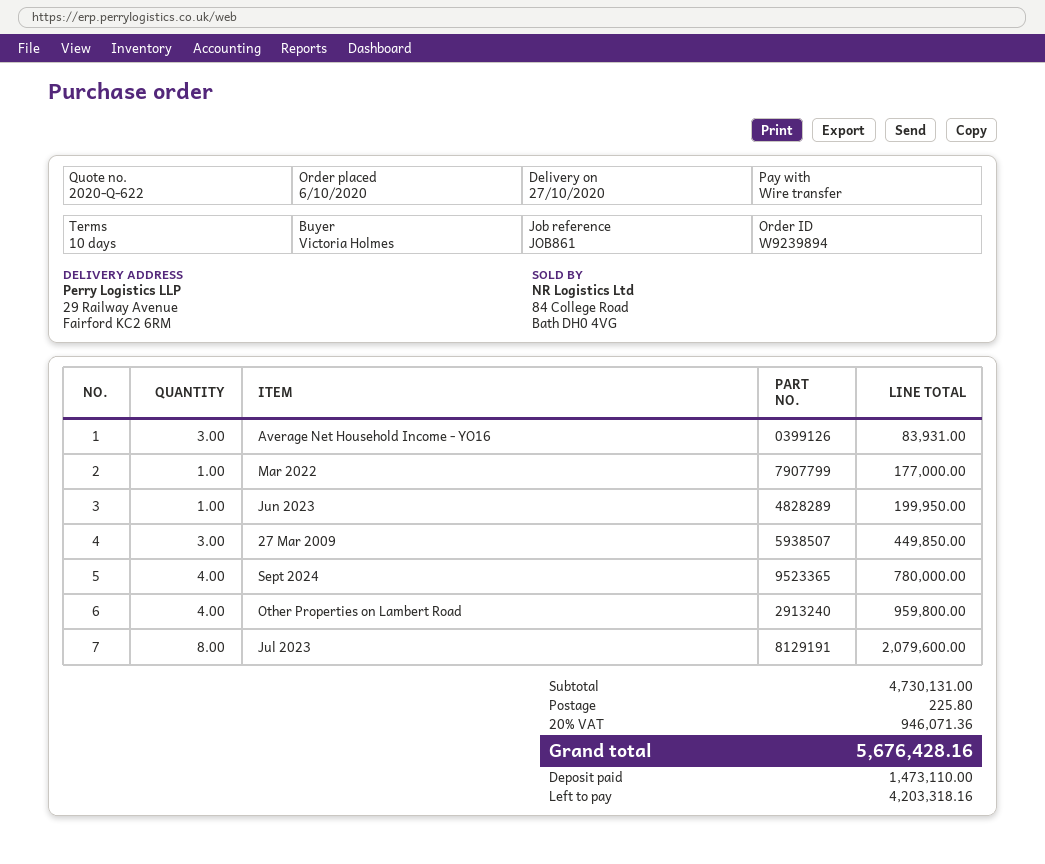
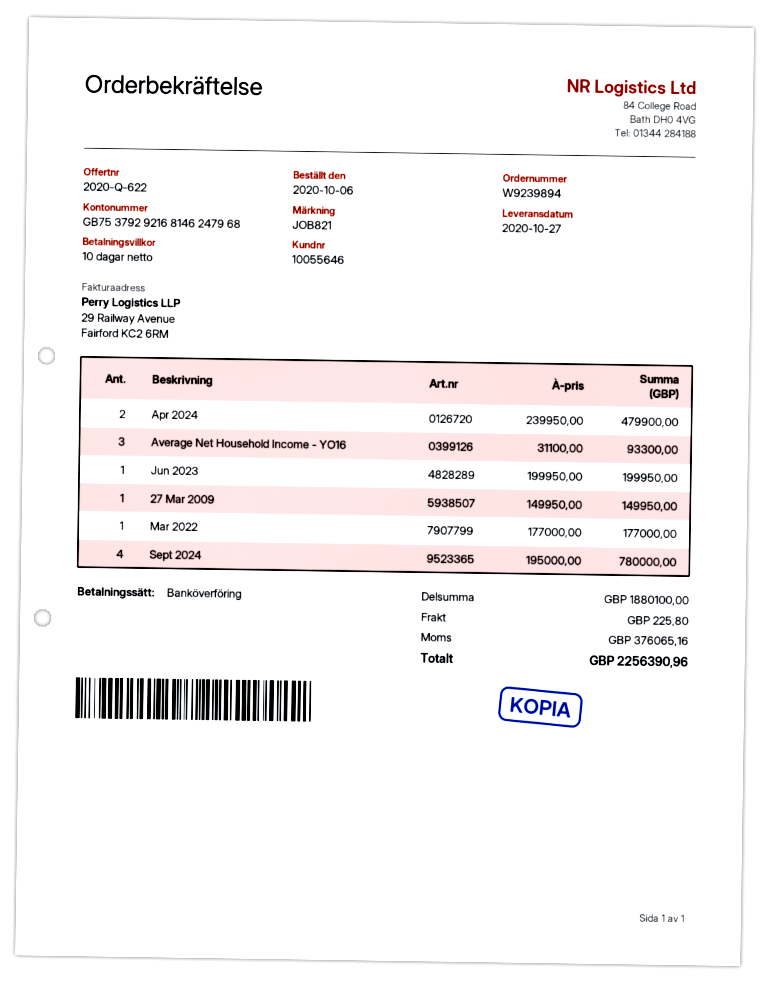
reference: JOB861 -> JOB821
Average Net Household Income - YO16: 3 for 83931.00 -> 3 for 93300.00
27 Mar 2009: 3 for 449850.00 -> 1 for 149950.00
Other Properties on Lambert Road: 4 for 959800.00 -> none
Jul 2023: 8 for 2079600.00 -> none
Apr 2024: none -> 2 for 479900.00
subtotal: 4730131.00 -> 1880100.00
tax: 946071.36 -> 376065.16
total: 5676428.16 -> 2256390.96

